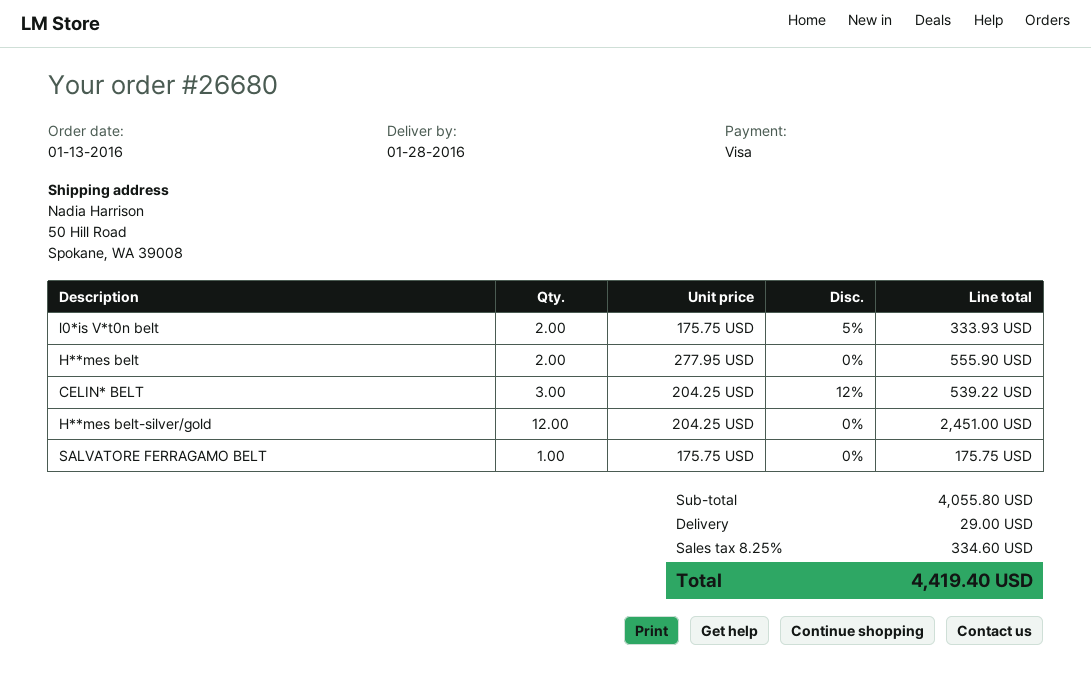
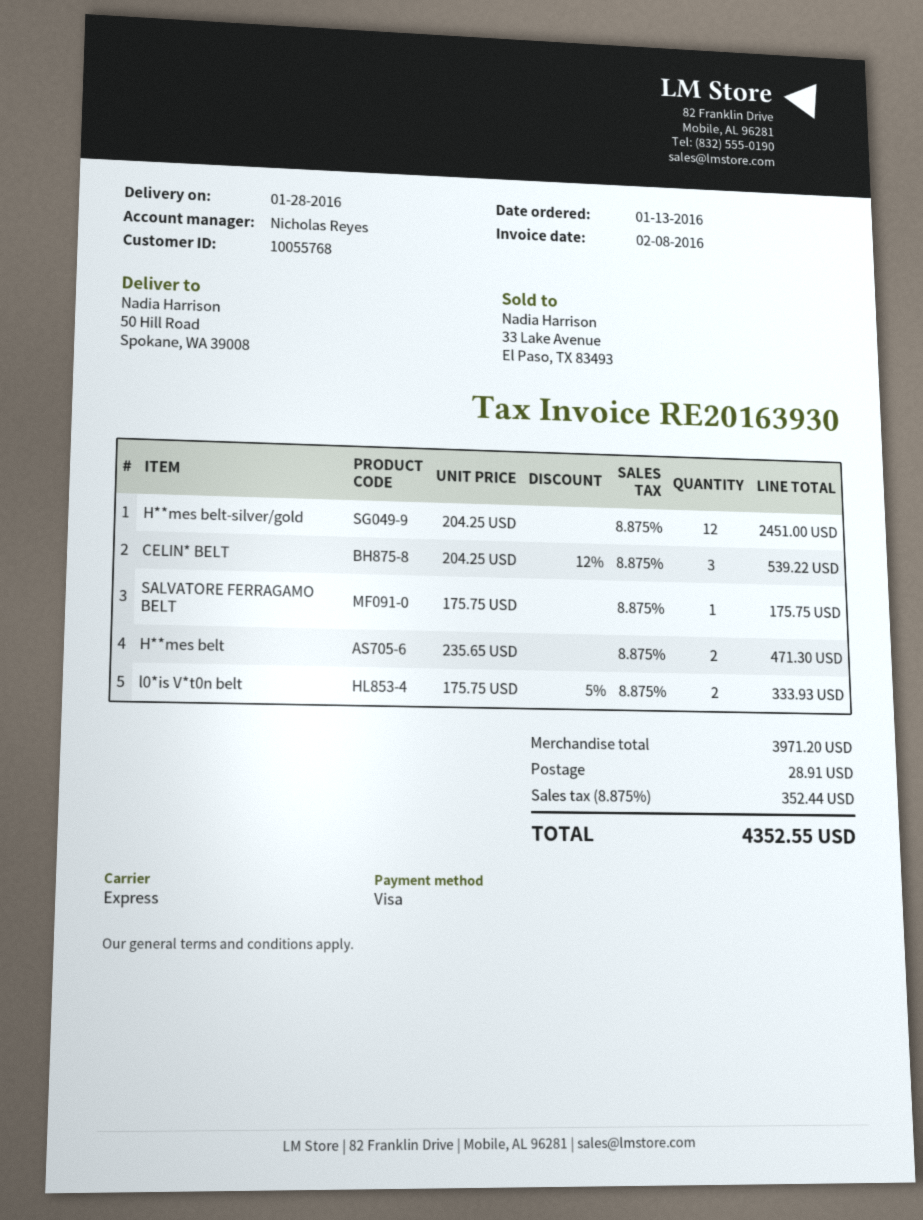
H**mes belt: 2 x 277.95 = 555.90 -> 2 x 235.65 = 471.30
subtotal: 4055.80 -> 3971.20
shipping: 29.00 -> 28.91
tax: 8.25% = 334.60 -> 8.875% = 352.44
total: 4419.40 -> 4352.55

